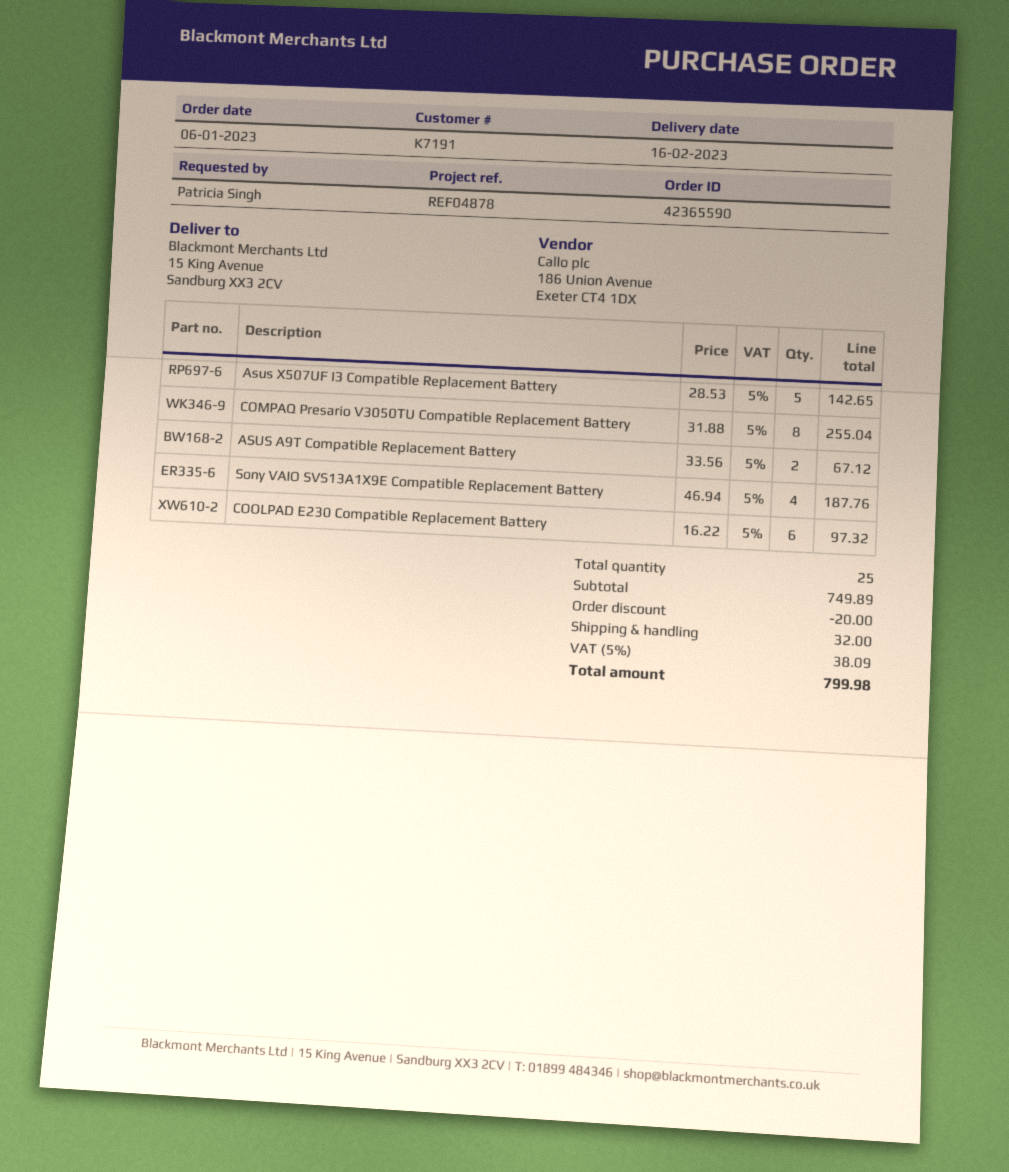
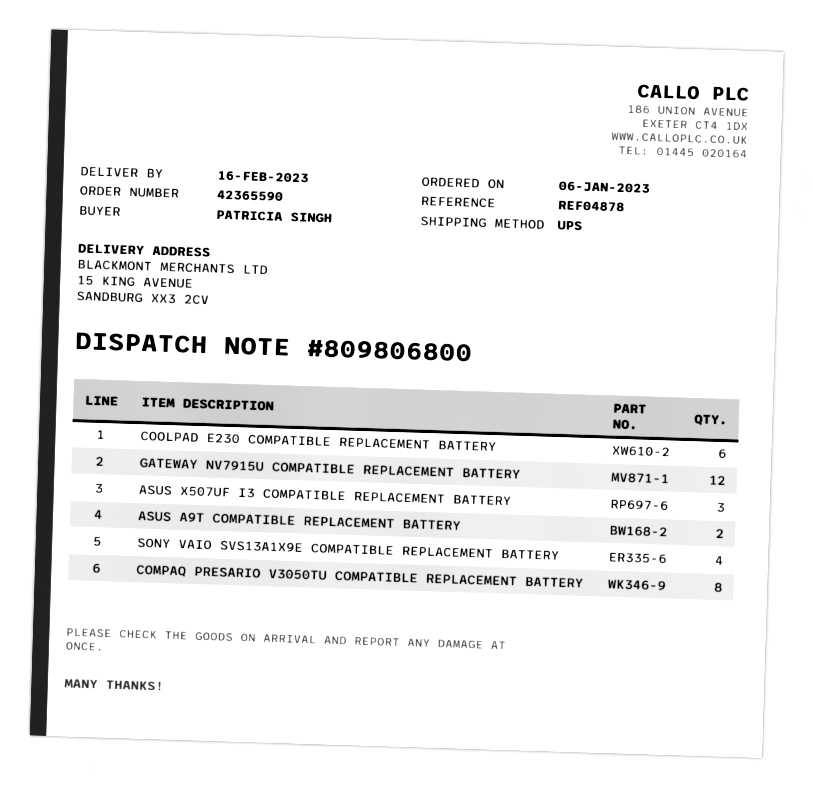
Asus X507UF I3 Compatible Replacement Battery: 5 -> 3
GATEWAY NV7915U COMPATIBLE REPLACEMENT BATTERY: none -> 12

